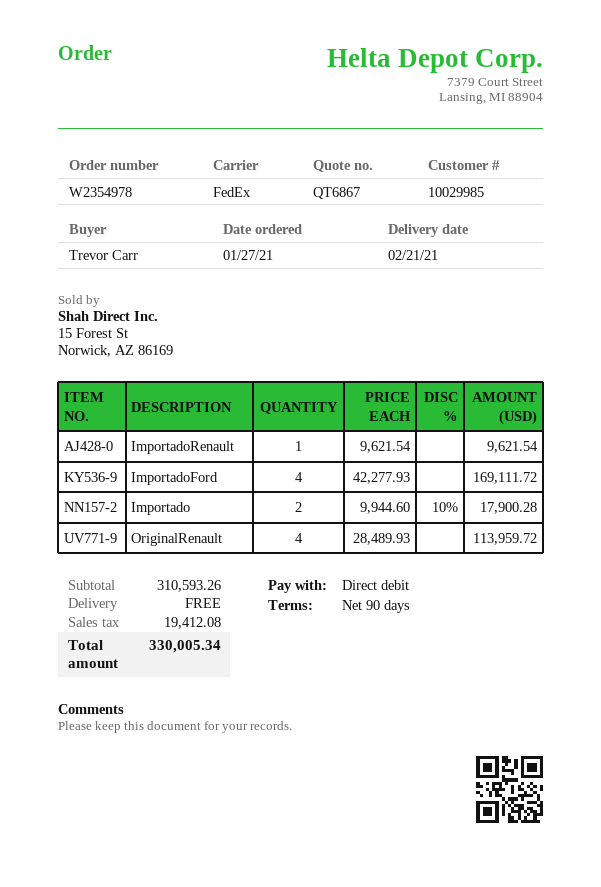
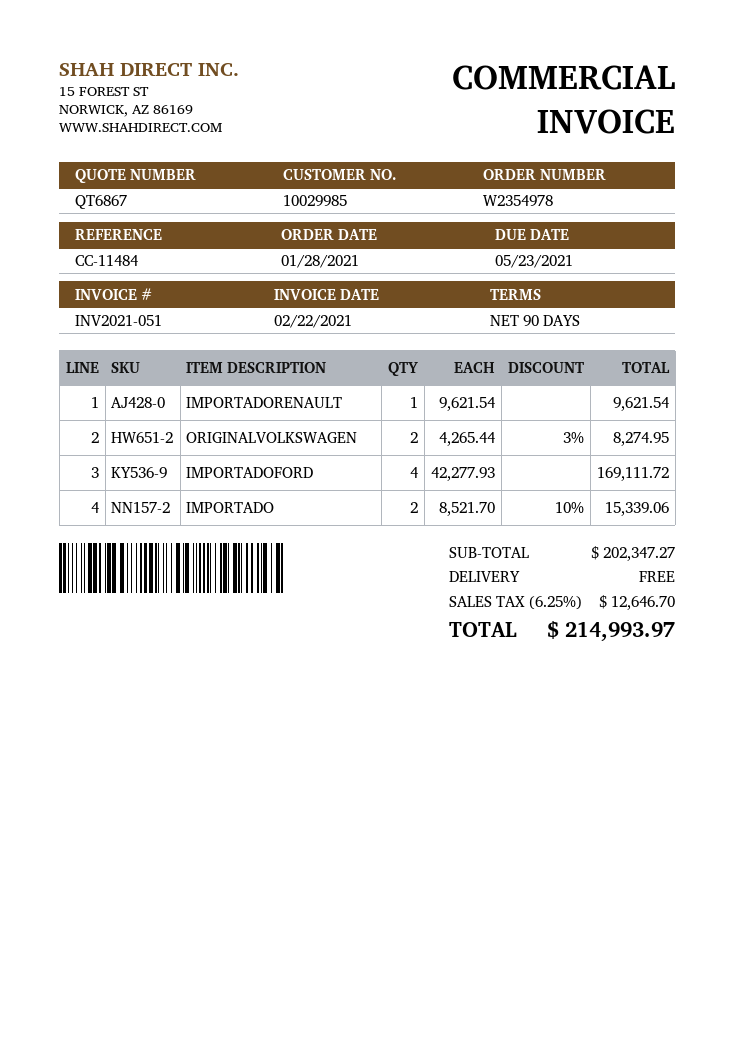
order date: 2021-01-27 -> 2021-01-28
Importado: 2 x 9944.60 - 10% = 17900.28 -> 2 x 8521.70 - 10% = 15339.06
OriginalRenault: 4 x 28489.93 = 113959.72 -> none
ORIGINALVOLKSWAGEN: none -> 2 x 4265.44 - 3% = 8274.95
subtotal: 310593.26 -> 202347.27
tax: 19412.08 -> 12646.70
total: 330005.34 -> 214993.97

